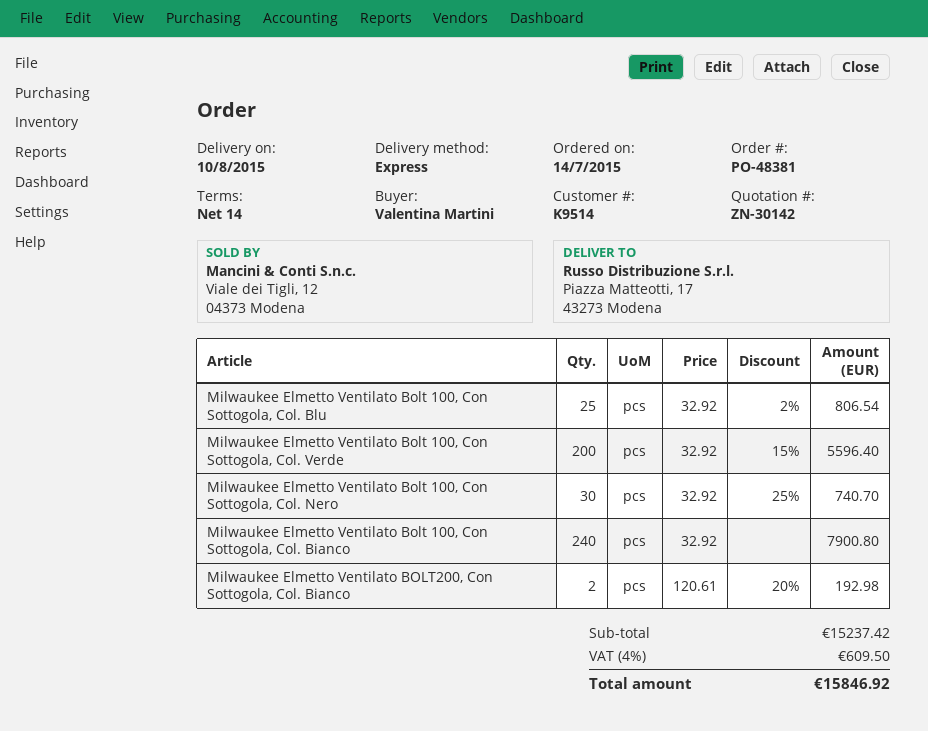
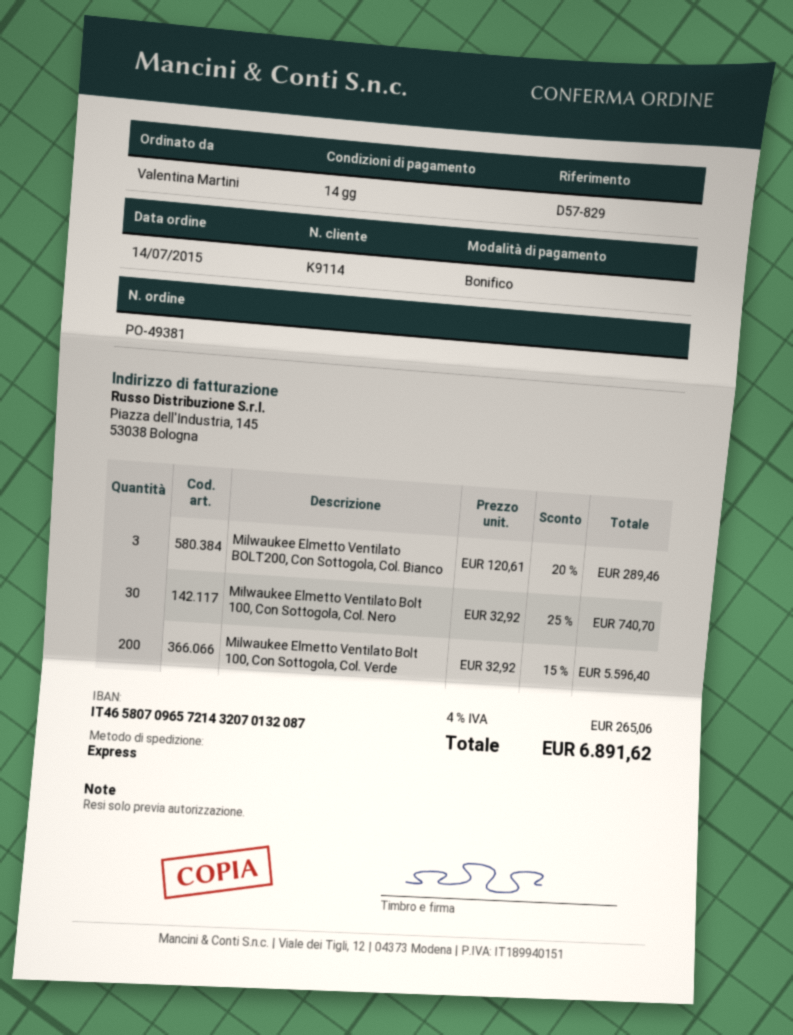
order number: PO-48381 -> PO-49381
customer number: K9514 -> K9114
Milwaukee Elmetto Ventilato Bolt 100, Con Sottogola, Col. Blu: 25 x 32.92 - 2% = 806.54 -> none
Milwaukee Elmetto Ventilato Bolt 100, Con Sottogola, Col. Bianco: 240 x 32.92 = 7900.80 -> none
Milwaukee Elmetto Ventilato BOLT200, Con Sottogola, Col. Bianco: 2 x 120.61 - 20% = 192.98 -> 3 x 120.61 - 20% = 289.46
tax: 4% = 609.50 -> 4% = 265.06
total: 15846.92 -> 6891.62

